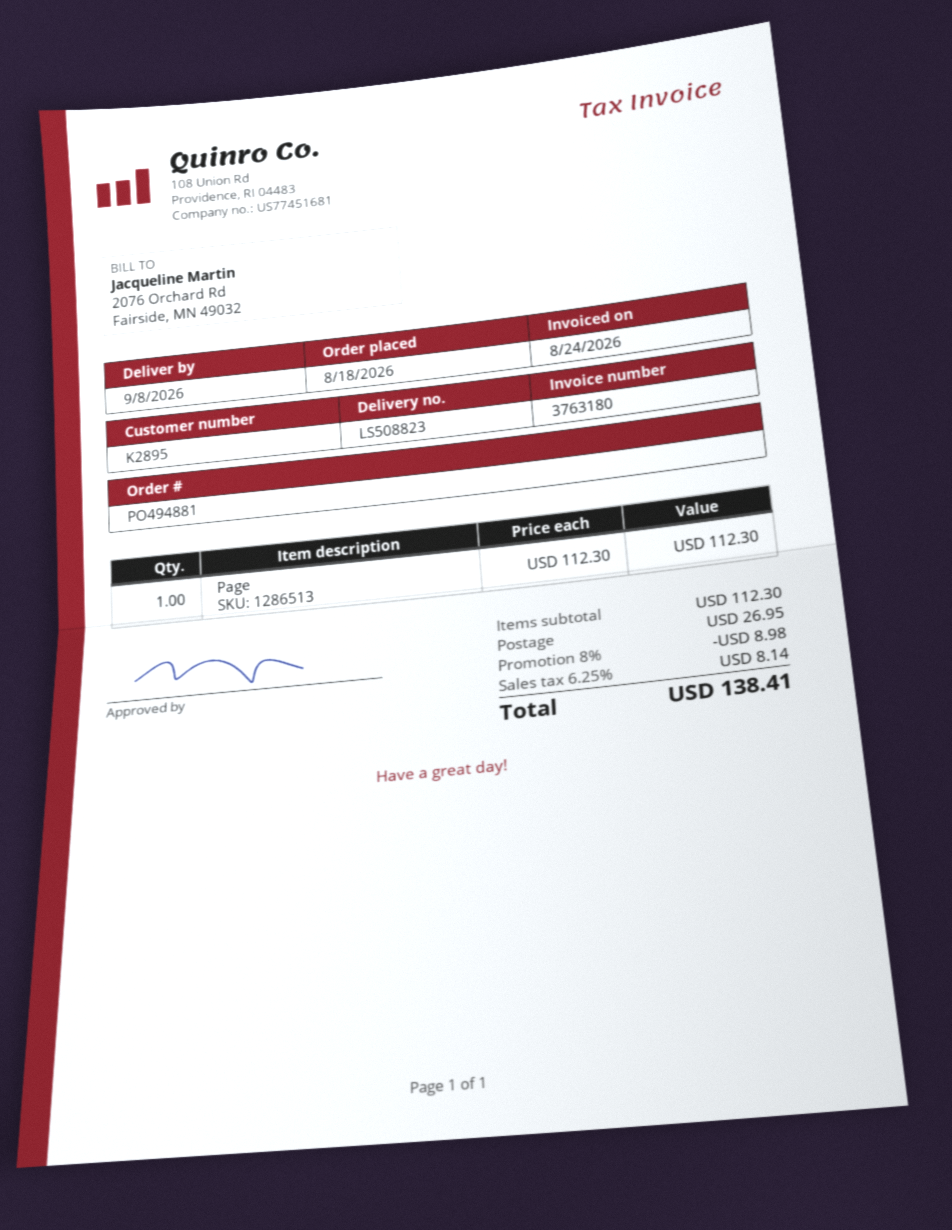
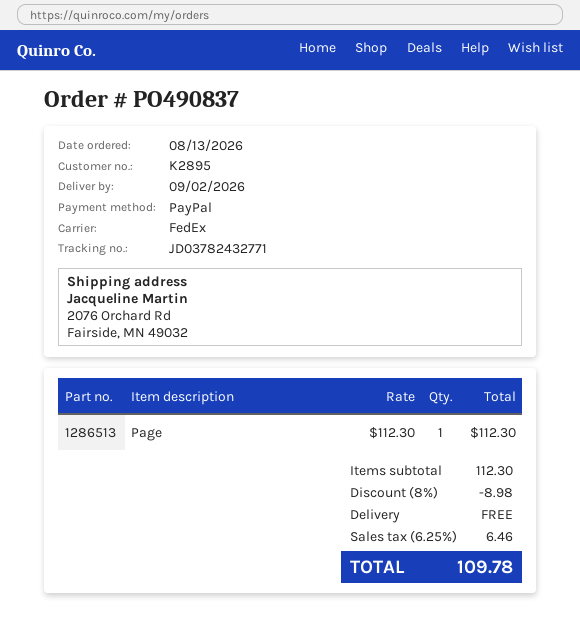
order number: PO494881 -> PO490837
order date: 2026-08-18 -> 2026-08-13
delivery date: 2026-09-08 -> 2026-09-02
shipping: 26.95 -> 0.00
tax: 6.25% = 8.14 -> 6.25% = 6.46
total: 138.41 -> 109.78

